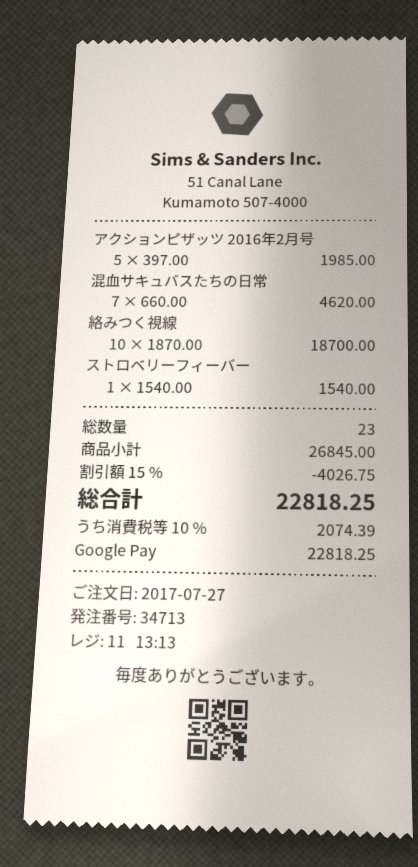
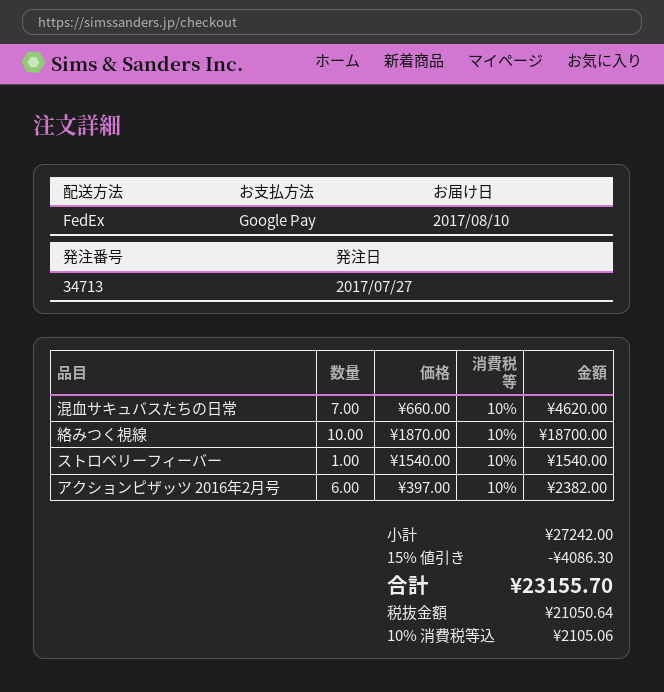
アクションピザッツ 2016年2月号: 5 x 397.00 = 1985.00 -> 6 x 397.00 = 2382.00
subtotal: 26845.00 -> 27242.00
discount: 15% = 4026.75 -> 15% = 4086.30
tax: 10% = 2074.39 -> 10% = 2105.06
total: 22818.25 -> 23155.70

